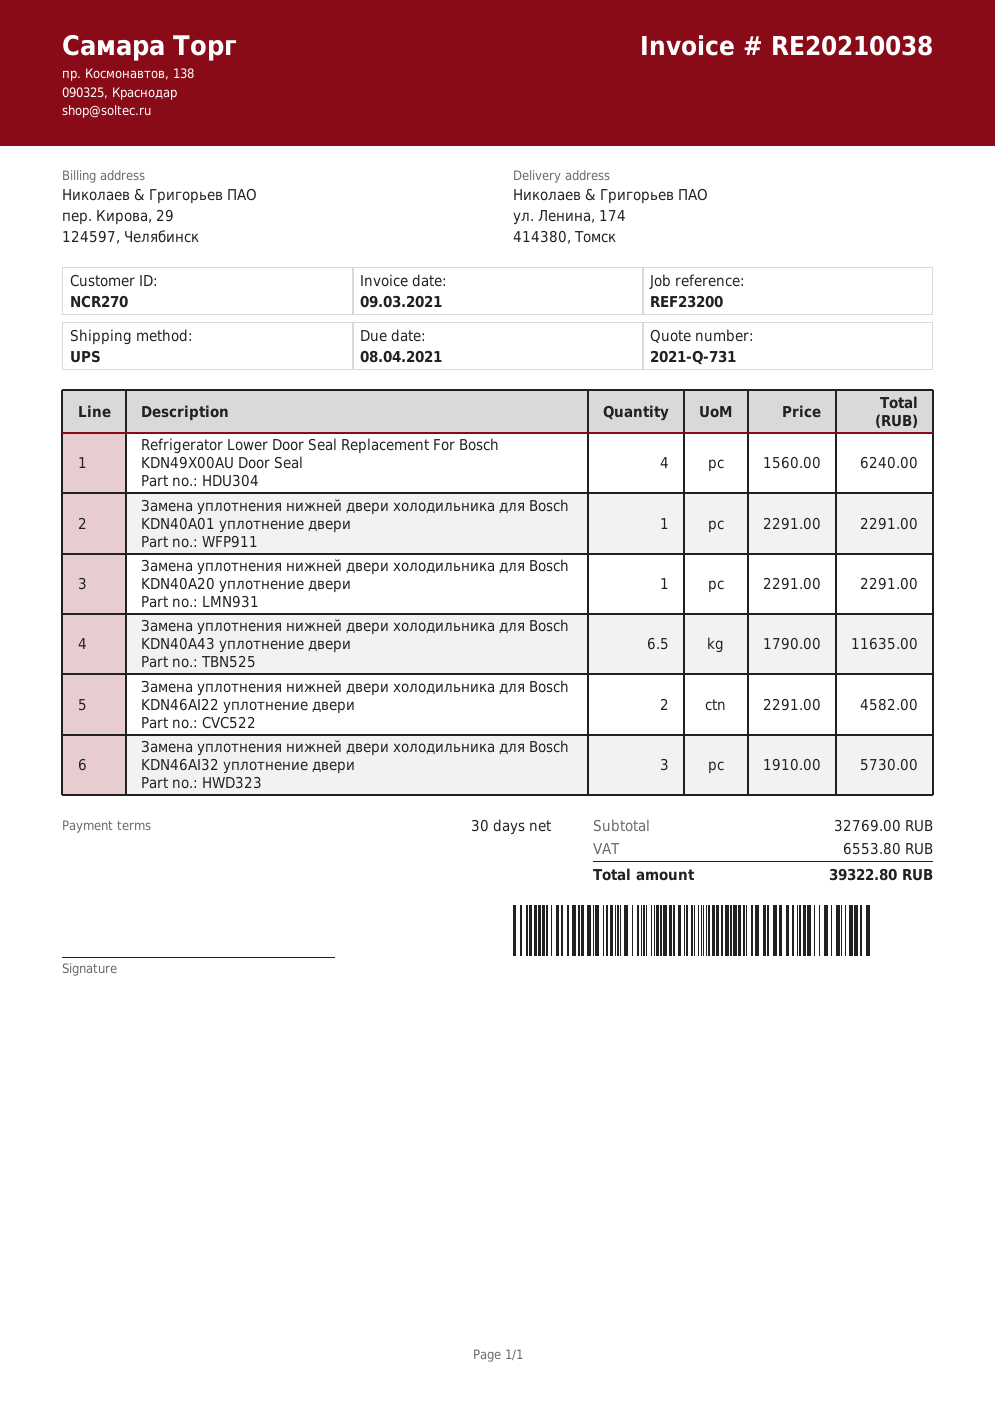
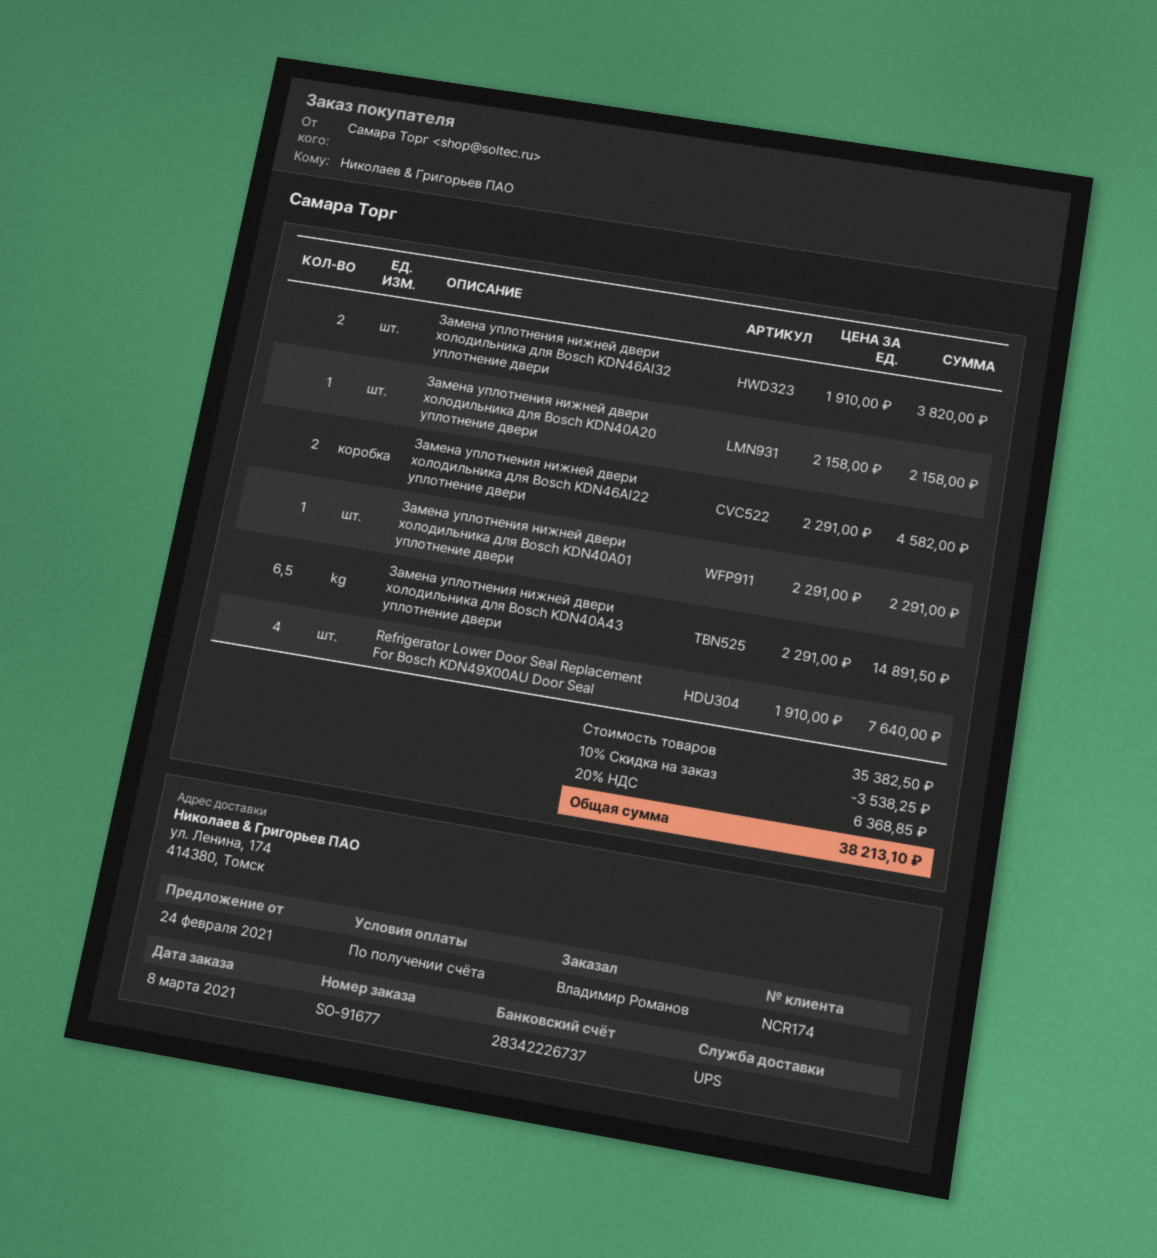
payment terms: 30 days -> on receipt
customer number: NCR270 -> NCR174
Refrigerator Lower Door Seal Replacement For Bosch KDN49X00AU Door Seal: 4 x 1560.00 = 6240.00 -> 4 x 1910.00 = 7640.00
Замена уплотнения нижней двери холодильника для Bosch KDN40A20 уплотнение двери: 1 x 2291.00 = 2291.00 -> 1 x 2158.00 = 2158.00
Замена уплотнения нижней двери холодильника для Bosch KDN40A43 уплотнение двери: 6.5 x 1790.00 = 11635.00 -> 6.5 x 2291.00 = 14891.50
Замена уплотнения нижней двери холодильника для Bosch KDN46AI32 уплотнение двери: 3 x 1910.00 = 5730.00 -> 2 x 1910.00 = 3820.00
subtotal: 32769.00 -> 35382.50
discount: none -> 10% = 3538.25
tax: 6553.80 -> 6368.85
total: 39322.80 -> 38213.10

